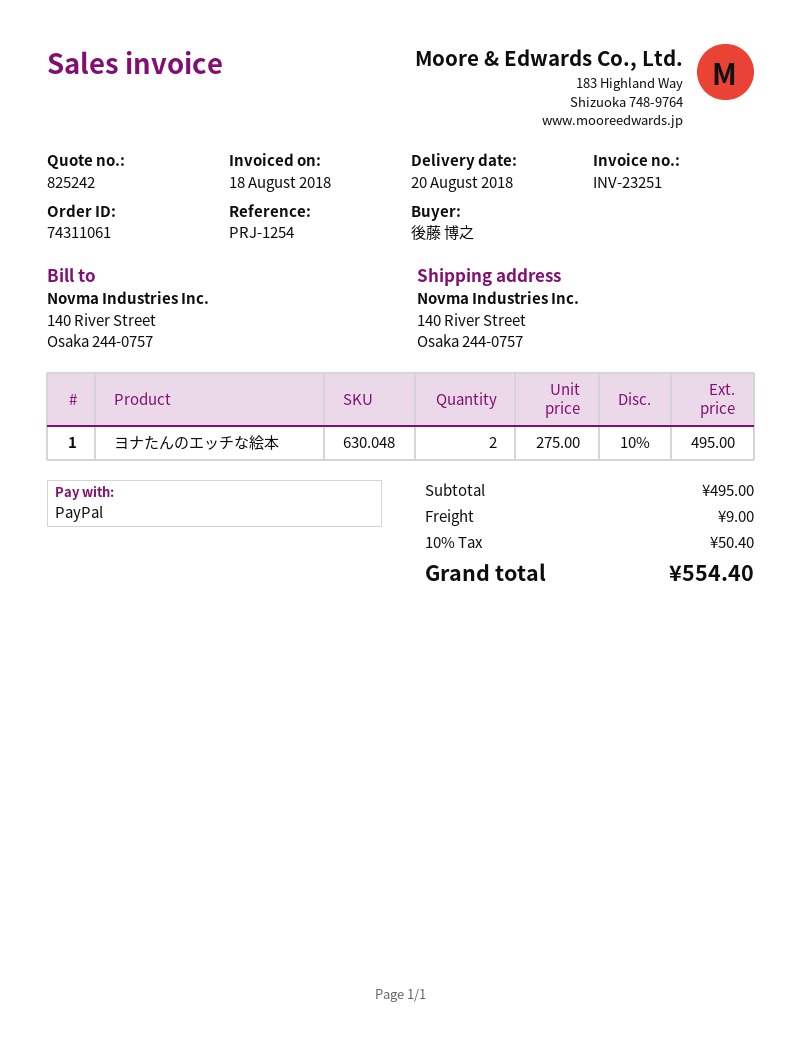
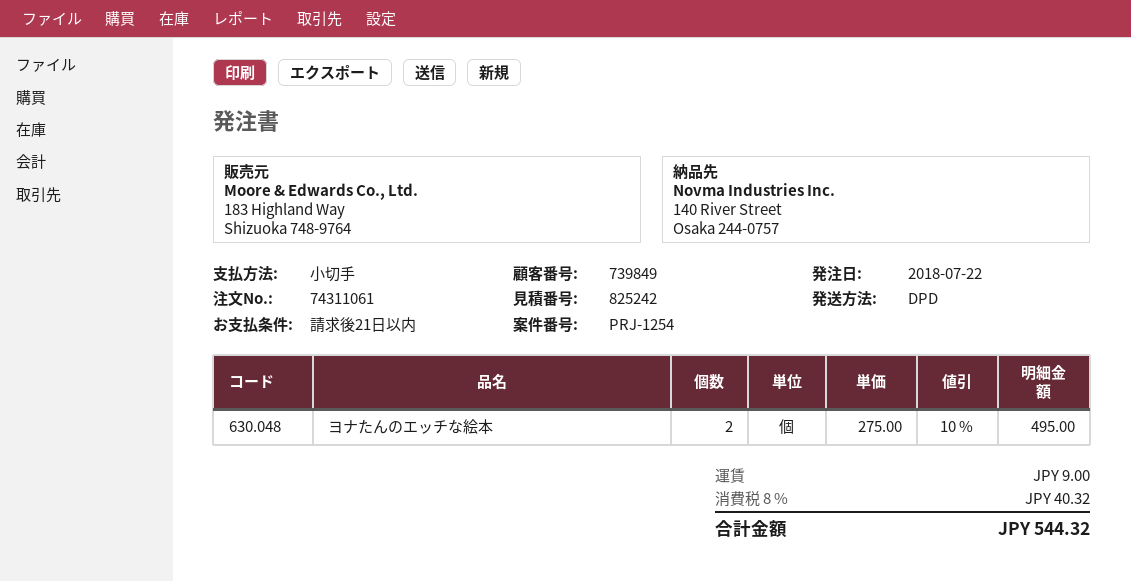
payment method: PayPal -> cheque
tax: 10% = 50.40 -> 8% = 40.32
total: 554.40 -> 544.32

